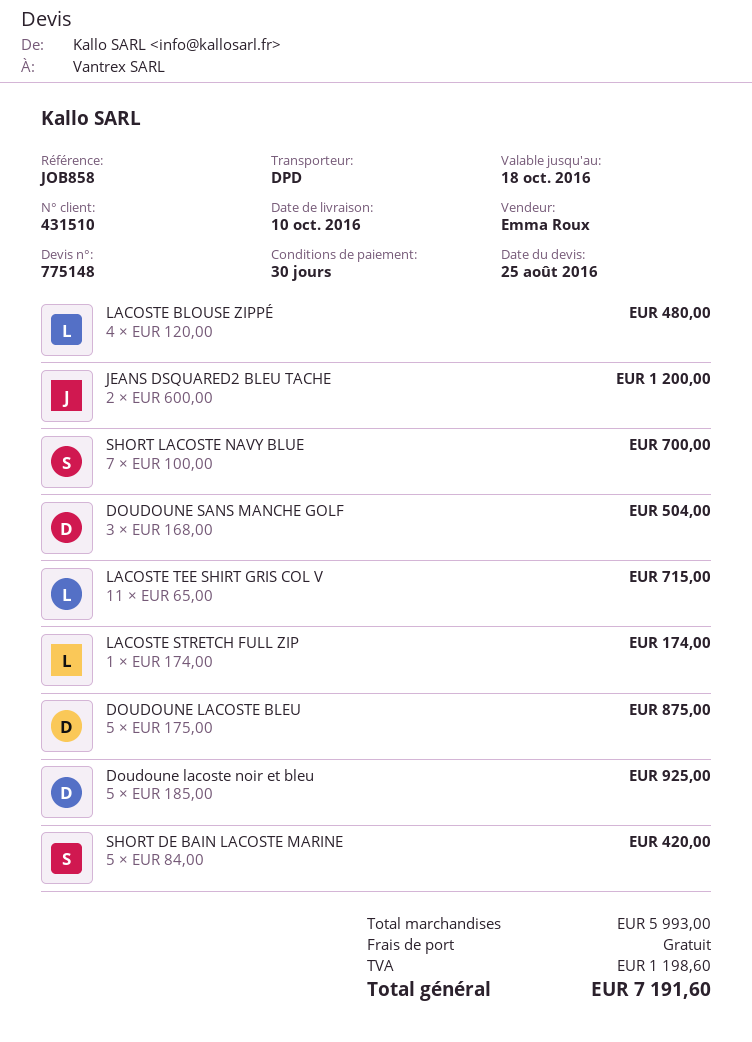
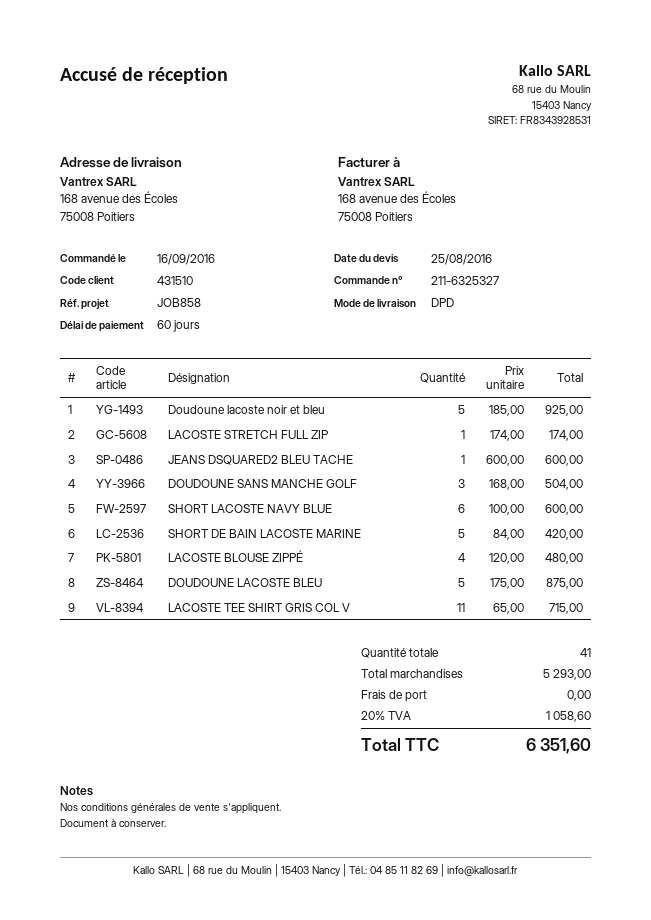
payment terms: 30 days -> 60 days
JEANS DSQUARED2 BLEU TACHE: 2 x 600.00 = 1200.00 -> 1 x 600.00 = 600.00
SHORT LACOSTE NAVY BLUE: 7 x 100.00 = 700.00 -> 6 x 100.00 = 600.00
subtotal: 5993.00 -> 5293.00
tax: 1198.60 -> 1058.60
total: 7191.60 -> 6351.60

